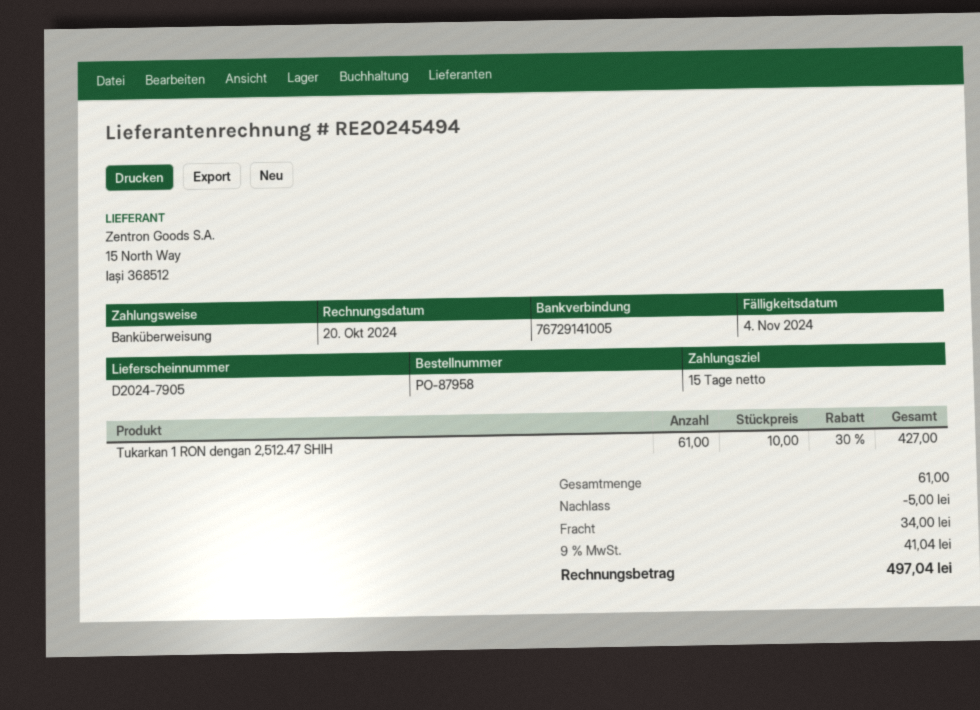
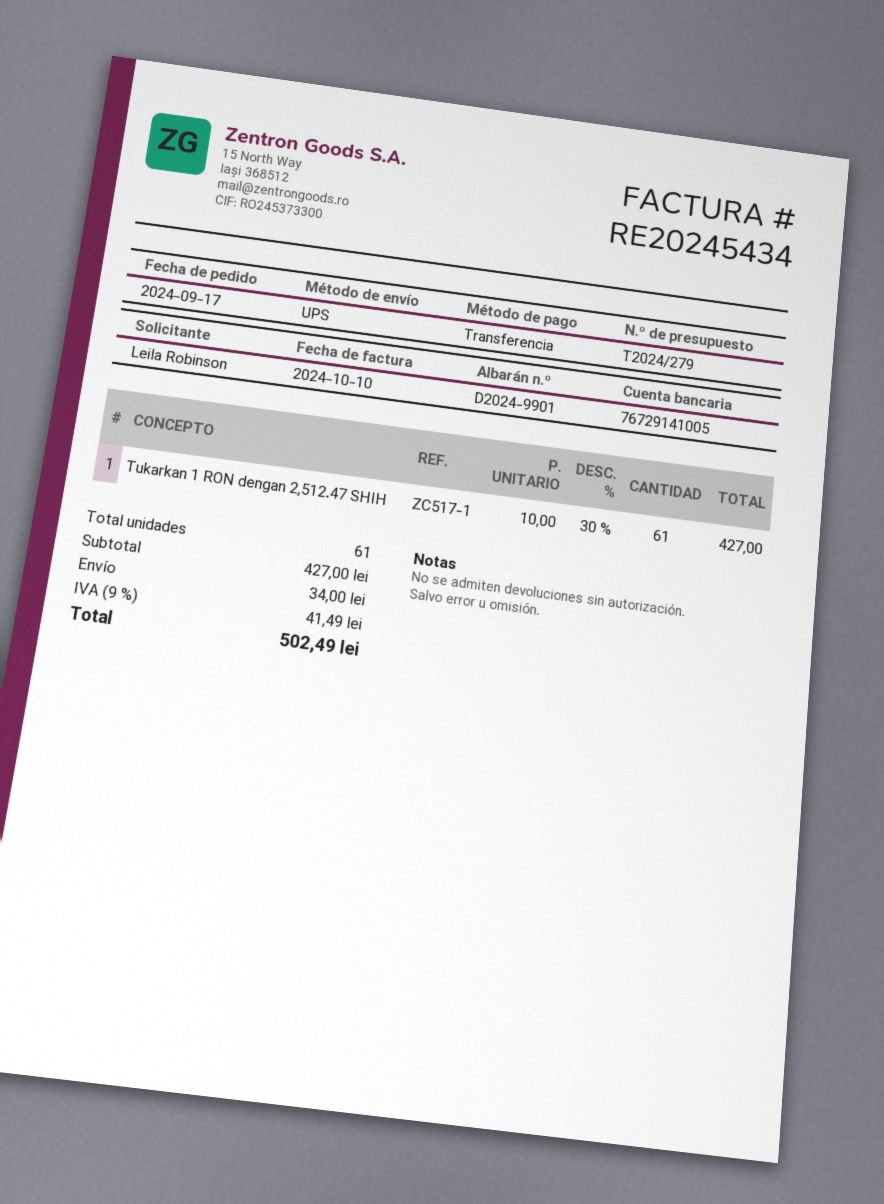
delivery note number: D2024-7905 -> D2024-9901
invoice number: RE20245494 -> RE20245434
invoice date: 2024-10-20 -> 2024-10-10
discount: 5.00 -> none
tax: 9% = 41.04 -> 9% = 41.49
total: 497.04 -> 502.49

